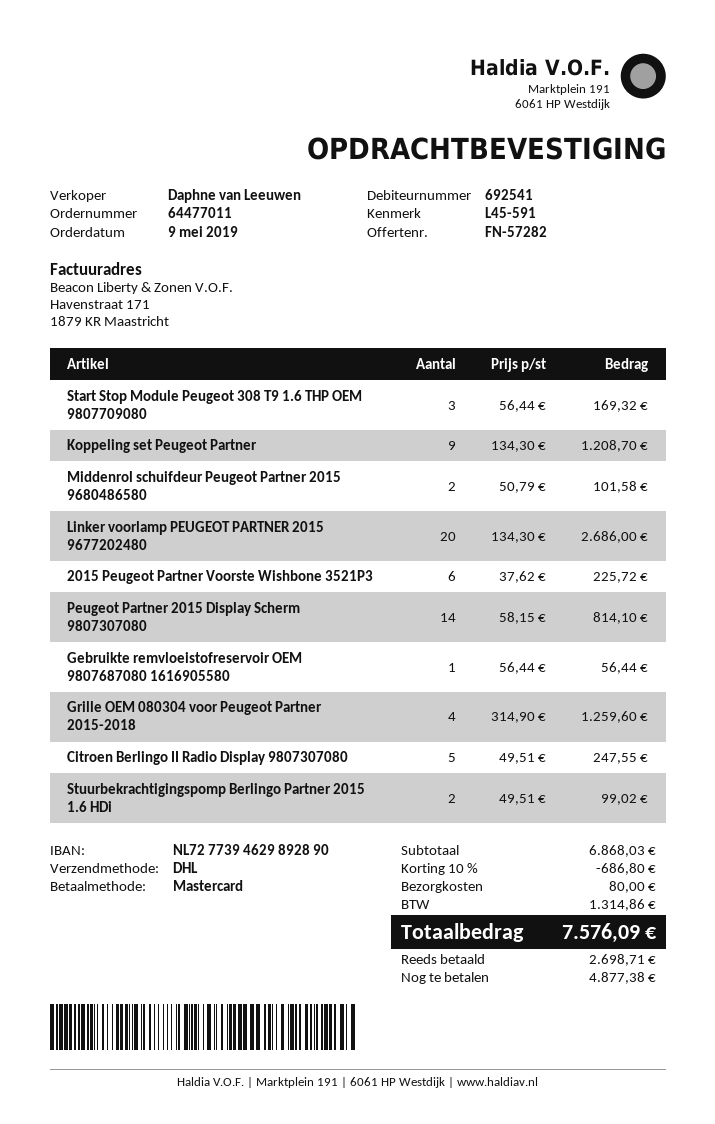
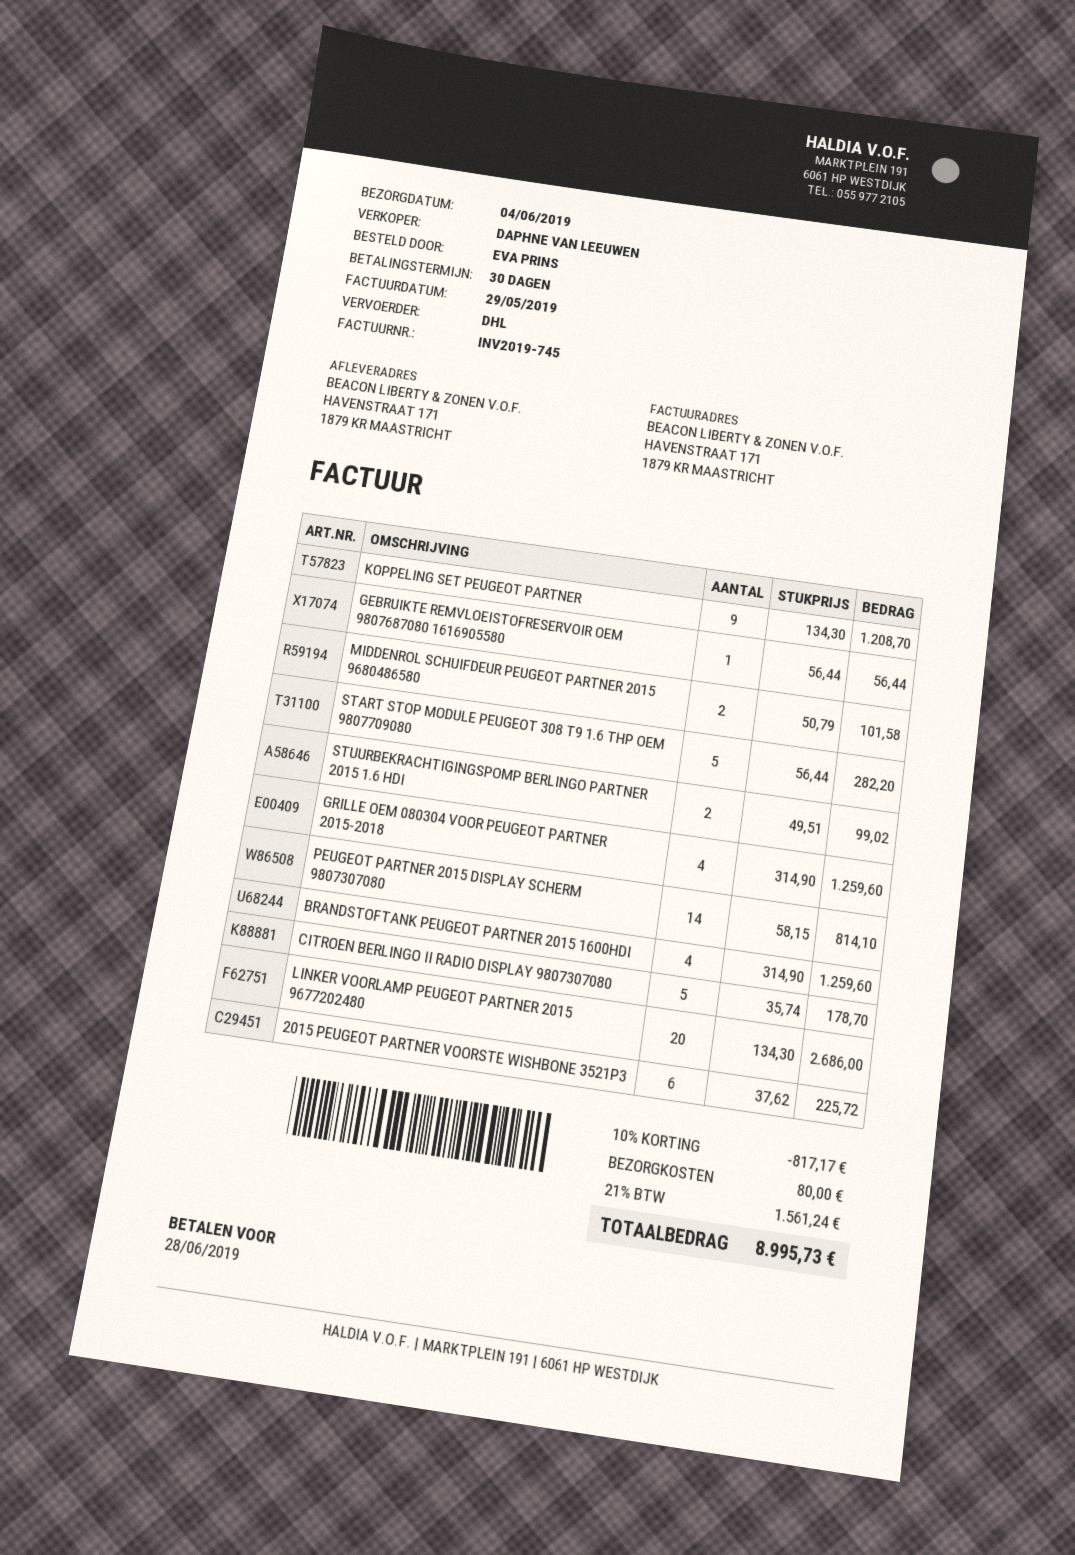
Start Stop Module Peugeot 308 T9 1.6 THP OEM 9807709080: 3 x 56.44 = 169.32 -> 5 x 56.44 = 282.20
Citroen Berlingo II Radio Display 9807307080: 5 x 49.51 = 247.55 -> 5 x 35.74 = 178.70
BRANDSTOFTANK PEUGEOT PARTNER 2015 1600HDI: none -> 4 x 314.90 = 1259.60
discount: 10% = 686.80 -> 10% = 817.17
tax: 1314.86 -> 1561.24
total: 7576.09 -> 8995.73

